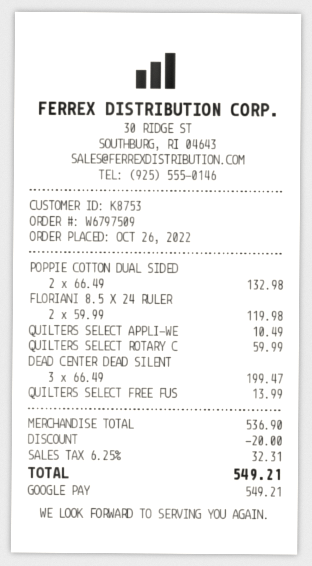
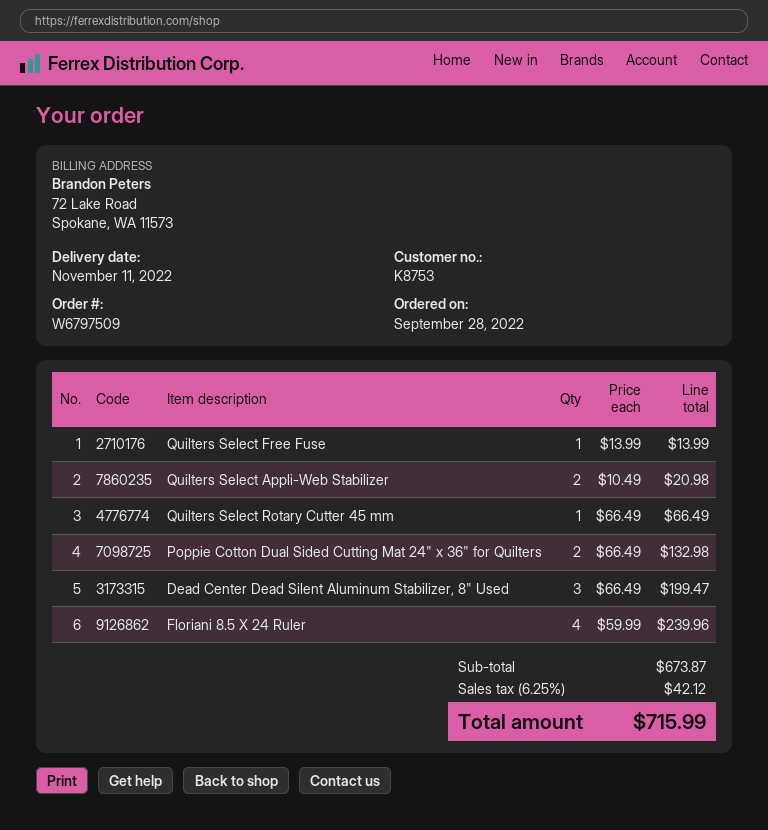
order date: 2022-10-26 -> 2022-09-28
FLORIANI 8.5 X 24 RULER: 2 x 59.99 = 119.98 -> 4 x 59.99 = 239.96
QUILTERS SELECT APPLI-WE: 1 x 10.49 = 10.49 -> 2 x 10.49 = 20.98
QUILTERS SELECT ROTARY C: 1 x 59.99 = 59.99 -> 1 x 66.49 = 66.49
subtotal: 536.90 -> 673.87
discount: 20.00 -> none
tax: 6.25% = 32.31 -> 6.25% = 42.12
total: 549.21 -> 715.99

